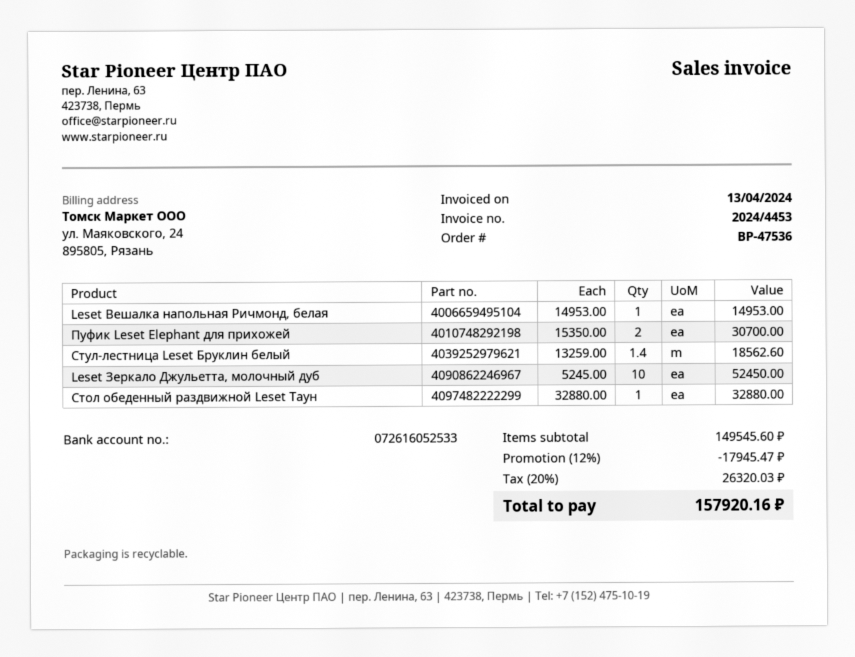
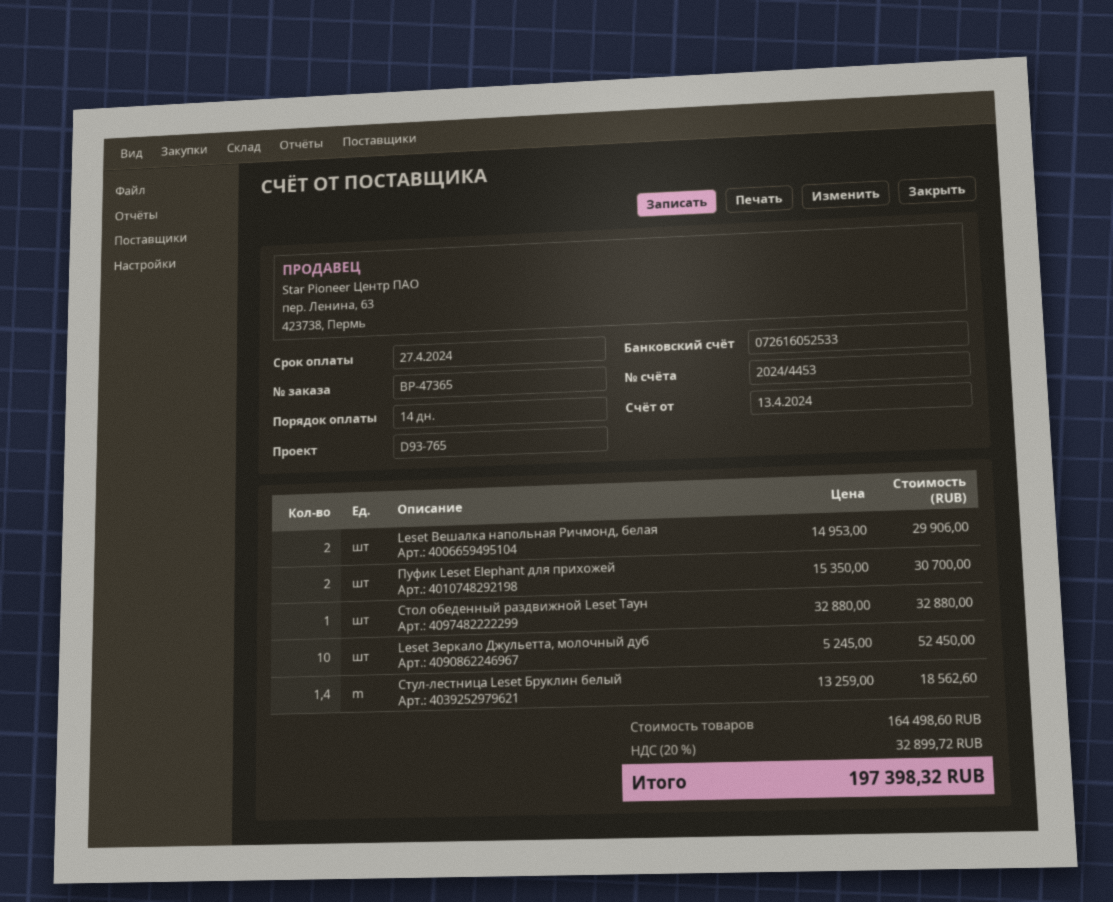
order number: BP-47536 -> BP-47365
Leset Вешалка напольная Ричмонд, белая: 1 x 14953.00 = 14953.00 -> 2 x 14953.00 = 29906.00
subtotal: 149545.60 -> 164498.60
discount: 12% = 17945.47 -> none
tax: 20% = 26320.03 -> 20% = 32899.72
total: 157920.16 -> 197398.32

